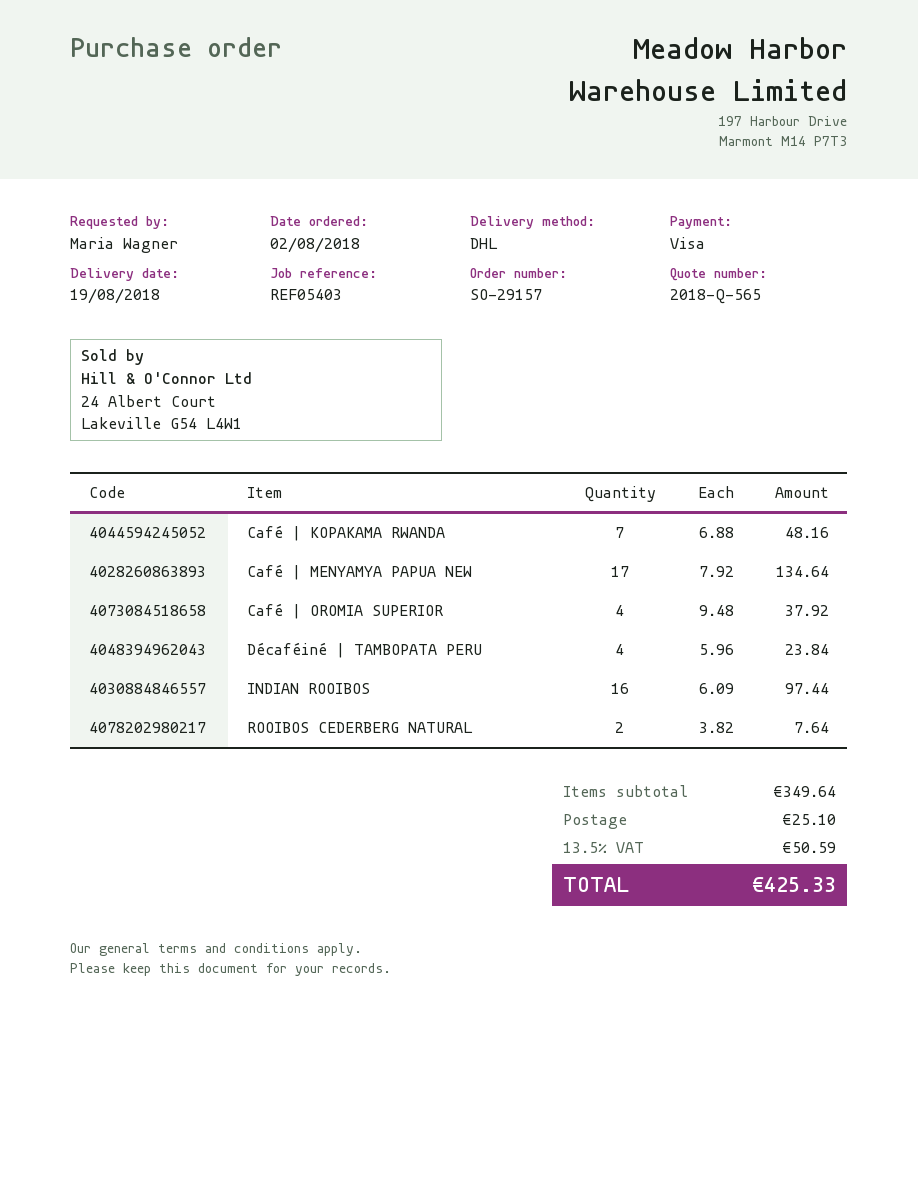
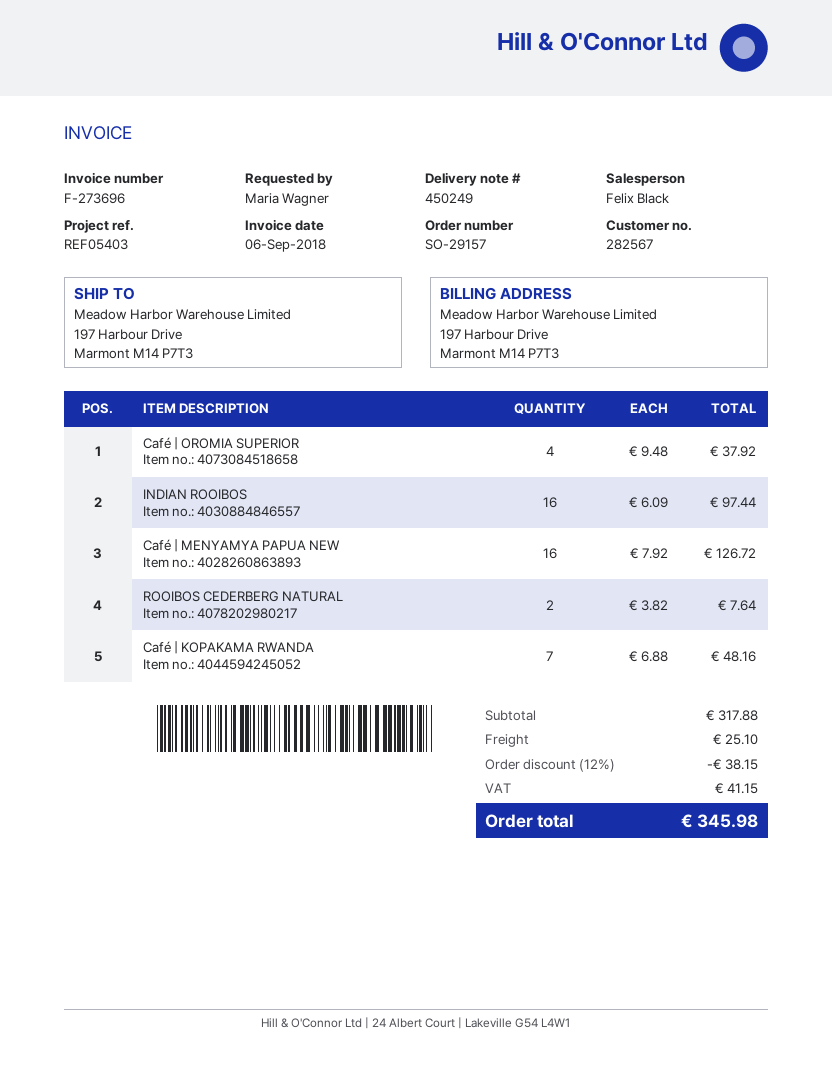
Café | MENYAMYA PAPUA NEW: 17 x 7.92 = 134.64 -> 16 x 7.92 = 126.72
Décaféiné | TAMBOPATA PERU: 4 x 5.96 = 23.84 -> none
subtotal: 349.64 -> 317.88
discount: none -> 12% = 38.15
tax: 50.59 -> 41.15
total: 425.33 -> 345.98

